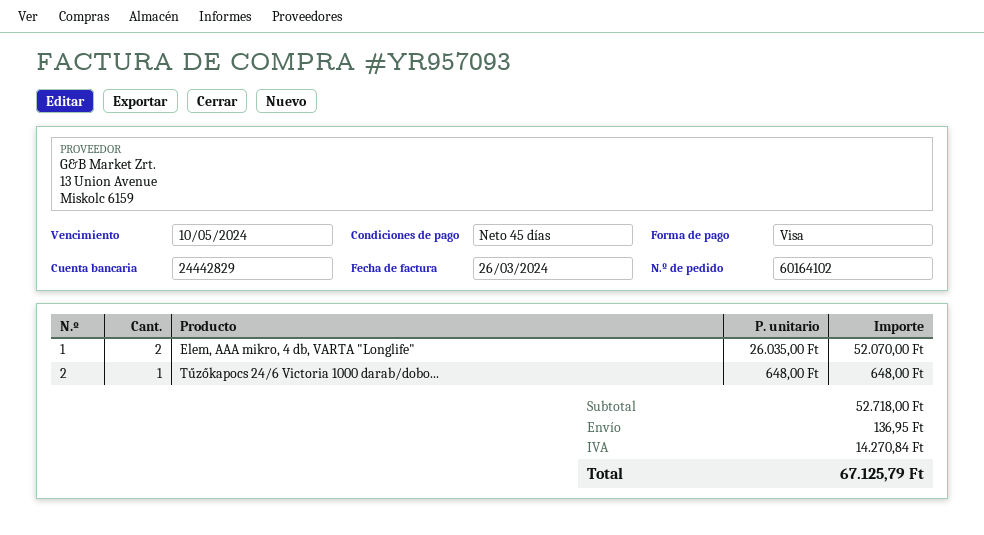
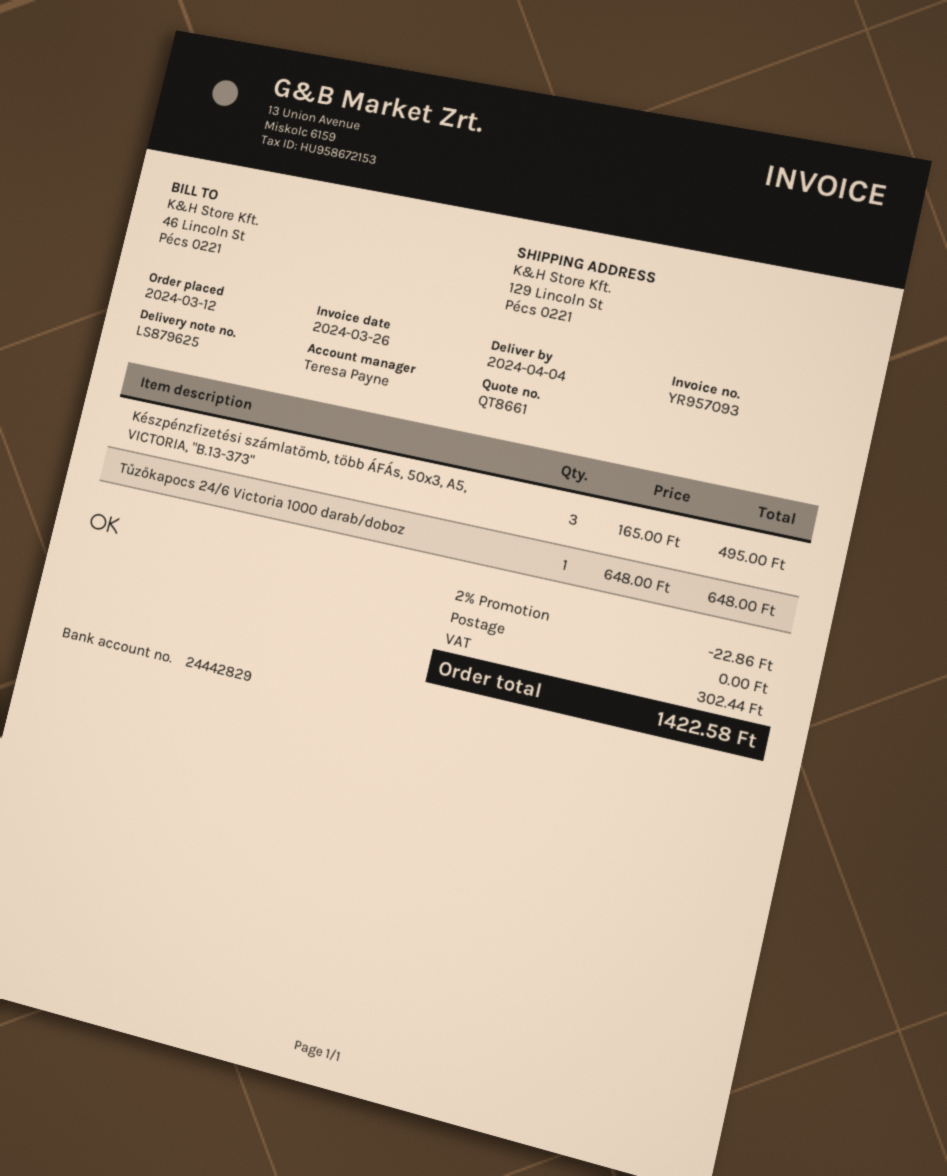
Elem, AAA mikro, 4 db, VARTA "Longlife": 2 x 26035.00 = 52070.00 -> none
Készpénzfizetési számlatömb, több ÁFÁs, 50x3, A5, VICTORIA, "B.13-373": none -> 3 x 165.00 = 495.00
discount: none -> 2% = 22.86
shipping: 136.95 -> 0.00
tax: 14270.84 -> 302.44
total: 67125.79 -> 1422.58

